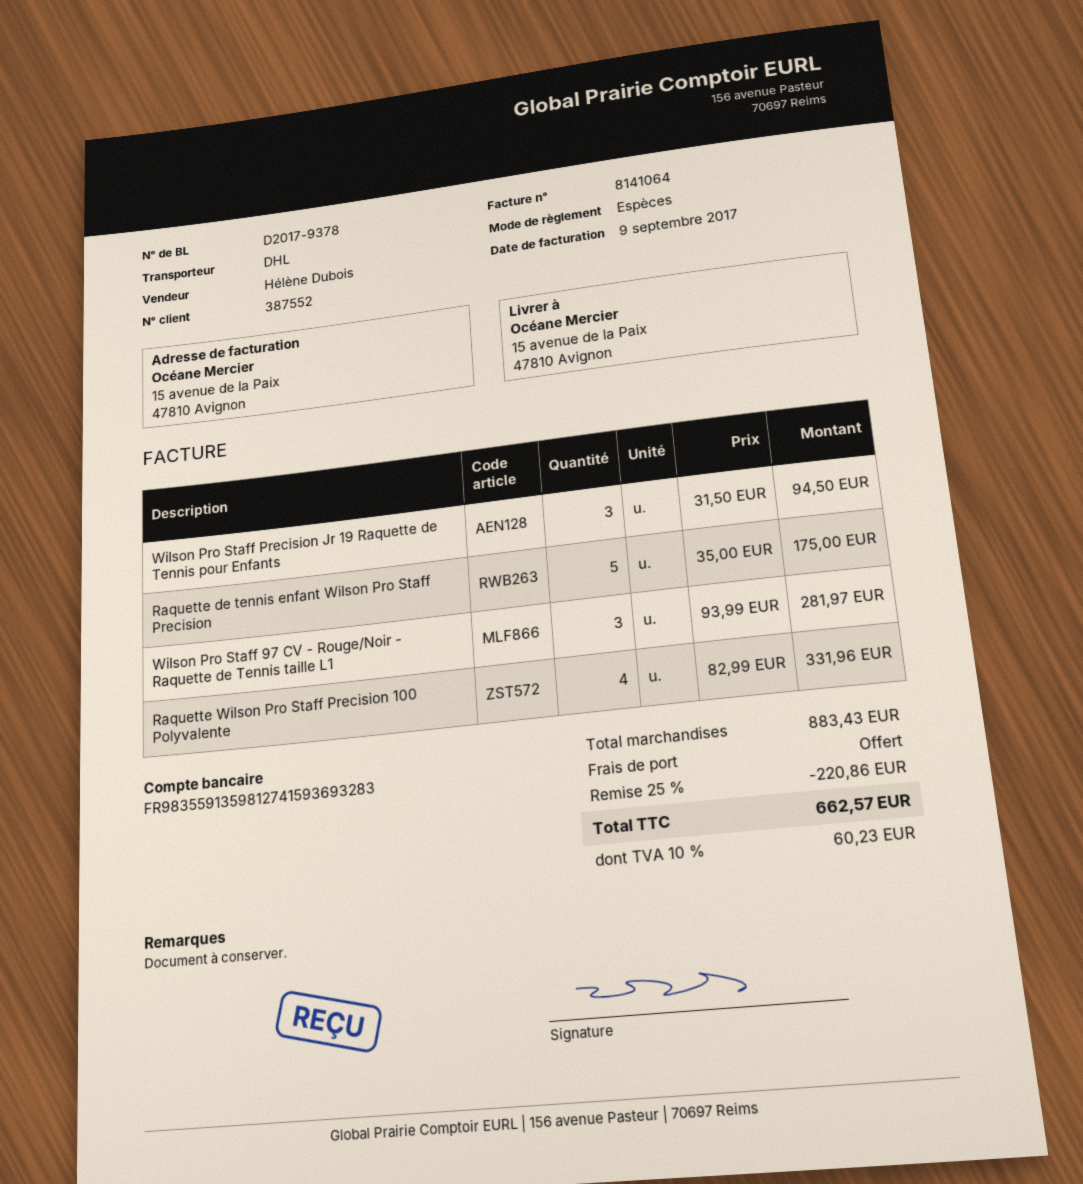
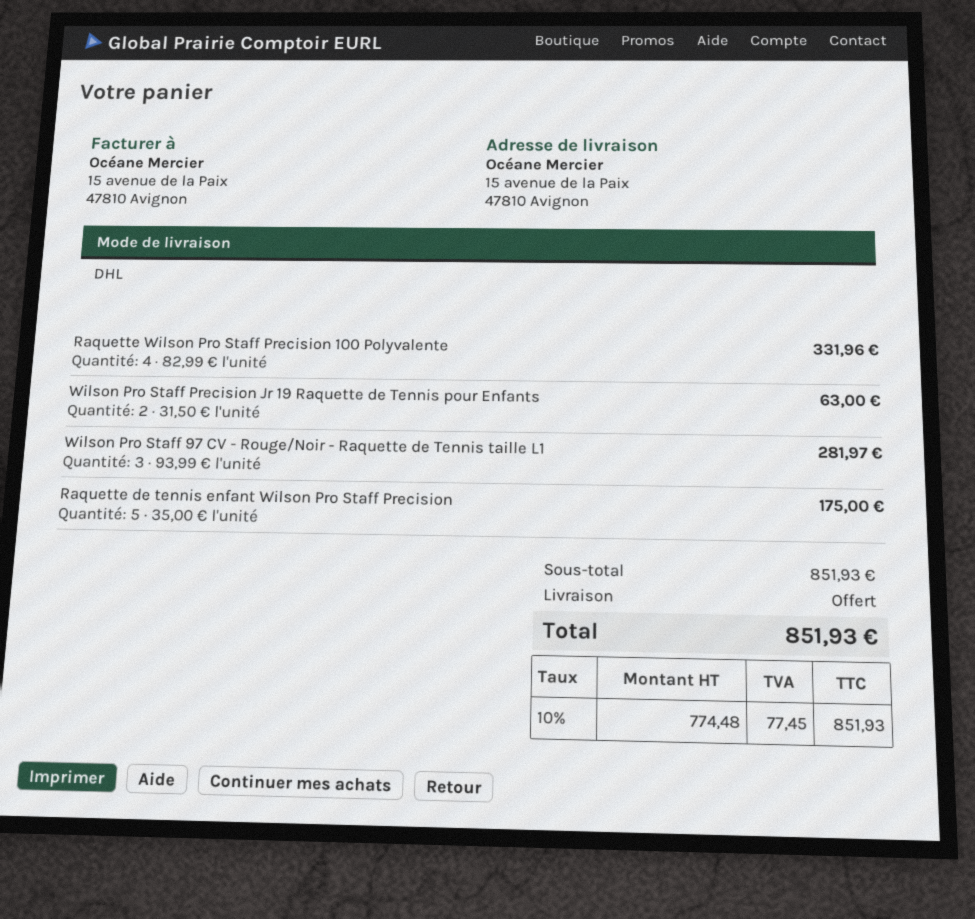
Wilson Pro Staff Precision Jr 19 Raquette de Tennis pour Enfants: 3 x 31.50 = 94.50 -> 2 x 31.50 = 63.00
subtotal: 883.43 -> 851.93
discount: 25% = 220.86 -> none
tax: 10% = 60.23 -> 10% = 77.45
total: 662.57 -> 851.93

